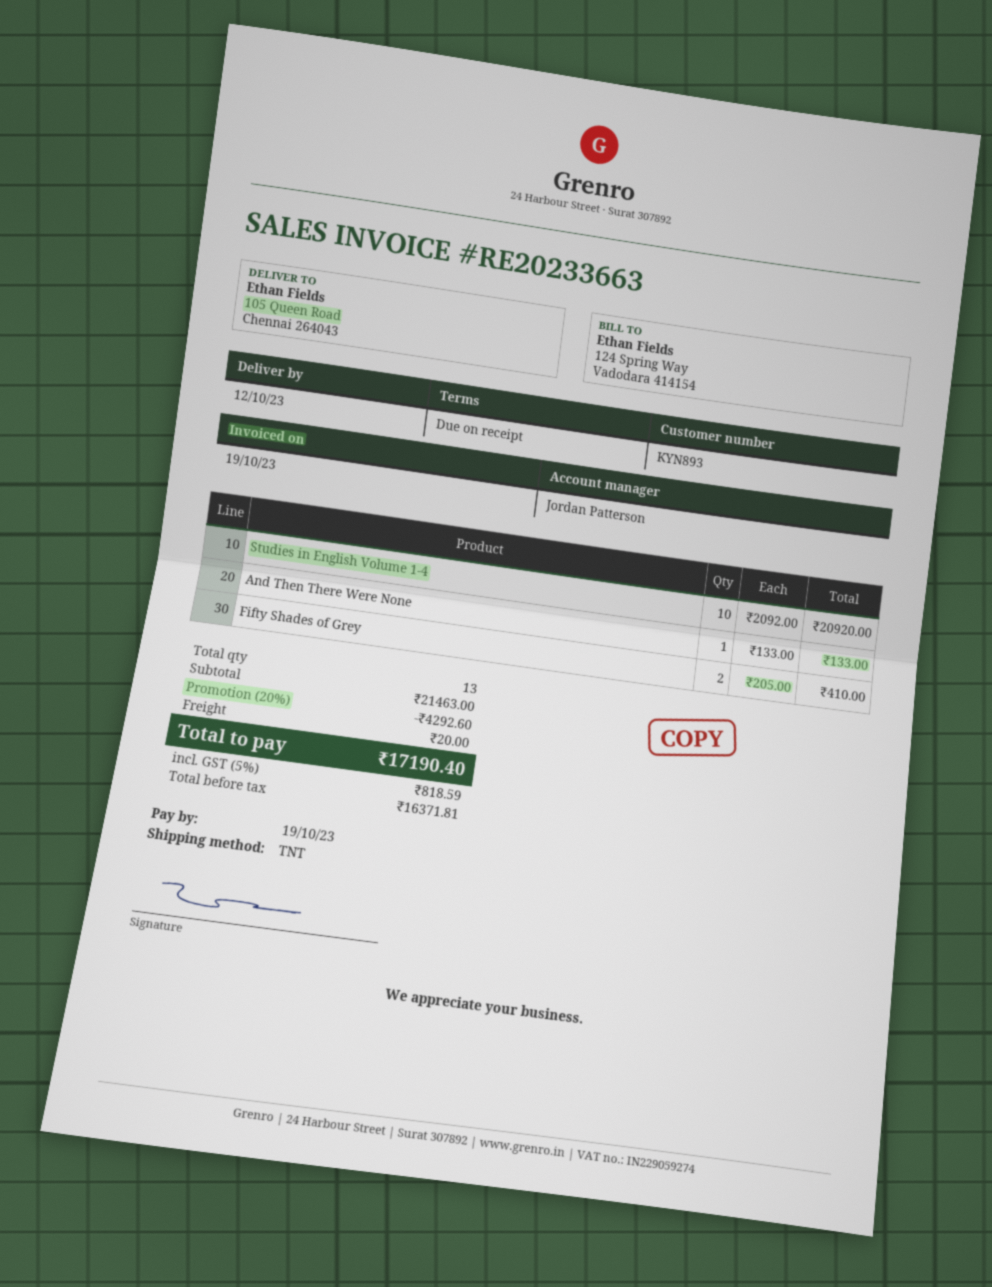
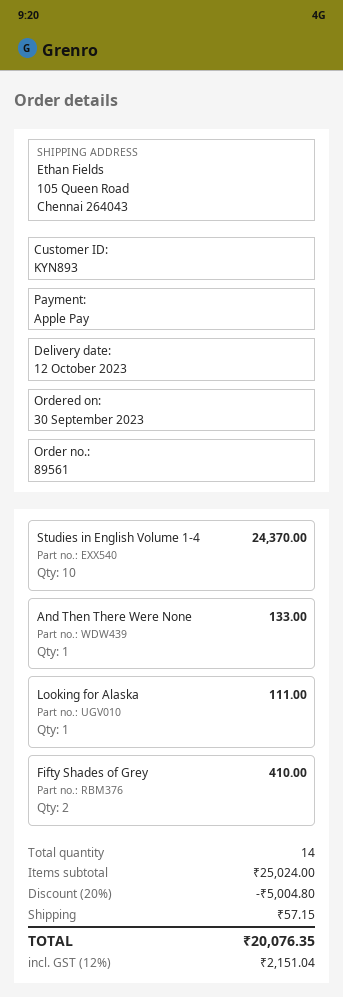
Studies in English Volume 1-4: 10 for 20920.00 -> 10 for 24370.00
Looking for Alaska: none -> 1 for 111.00
total quantity: 13 -> 14
subtotal: 21463.00 -> 25024.00
discount: 20% = 4292.60 -> 20% = 5004.80
shipping: 20.00 -> 57.15
tax: 5% = 818.59 -> 12% = 2151.04
total: 17190.40 -> 20076.35

